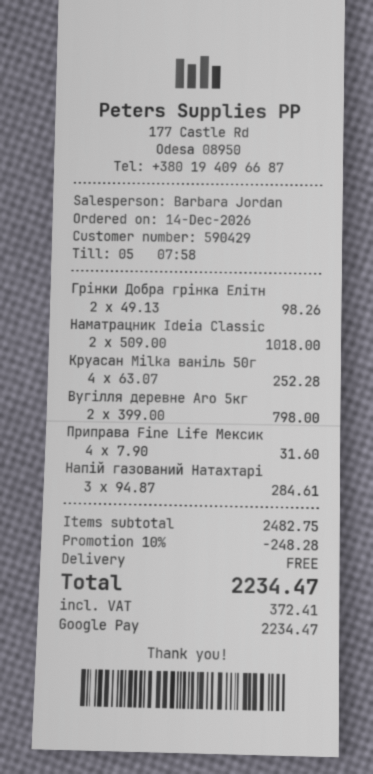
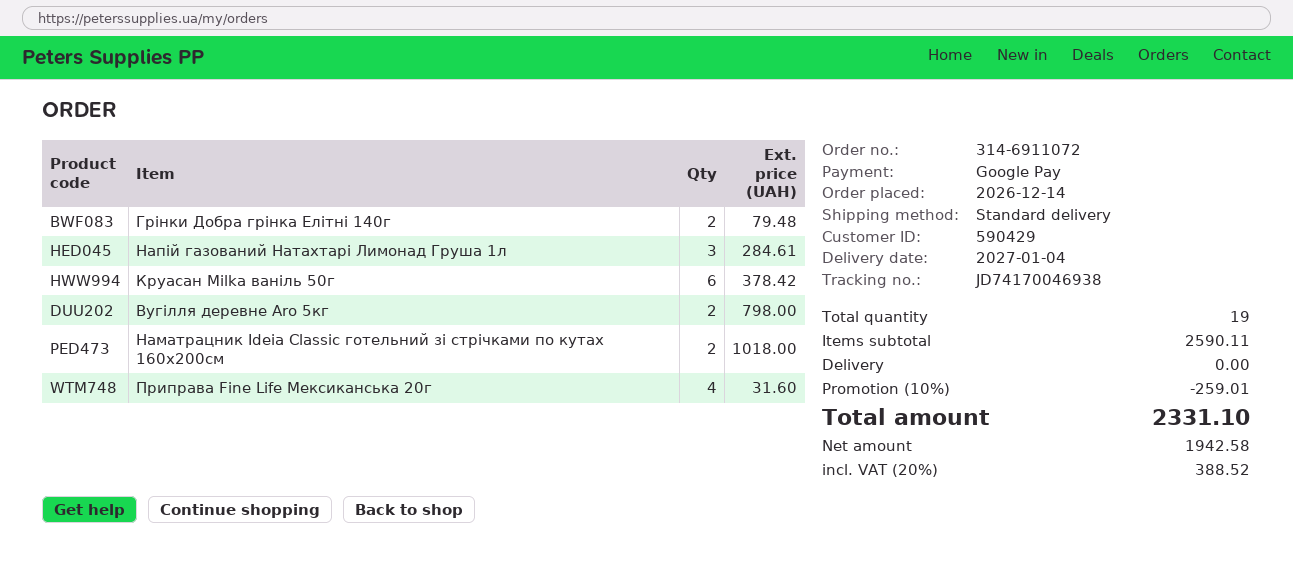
Грінки Добра грінка Елітн: 2 for 98.26 -> 2 for 79.48
Круасан Milka ваніль 50г: 4 for 252.28 -> 6 for 378.42
subtotal: 2482.75 -> 2590.11
discount: 10% = 248.28 -> 10% = 259.01
tax: 372.41 -> 388.52
total: 2234.47 -> 2331.10

